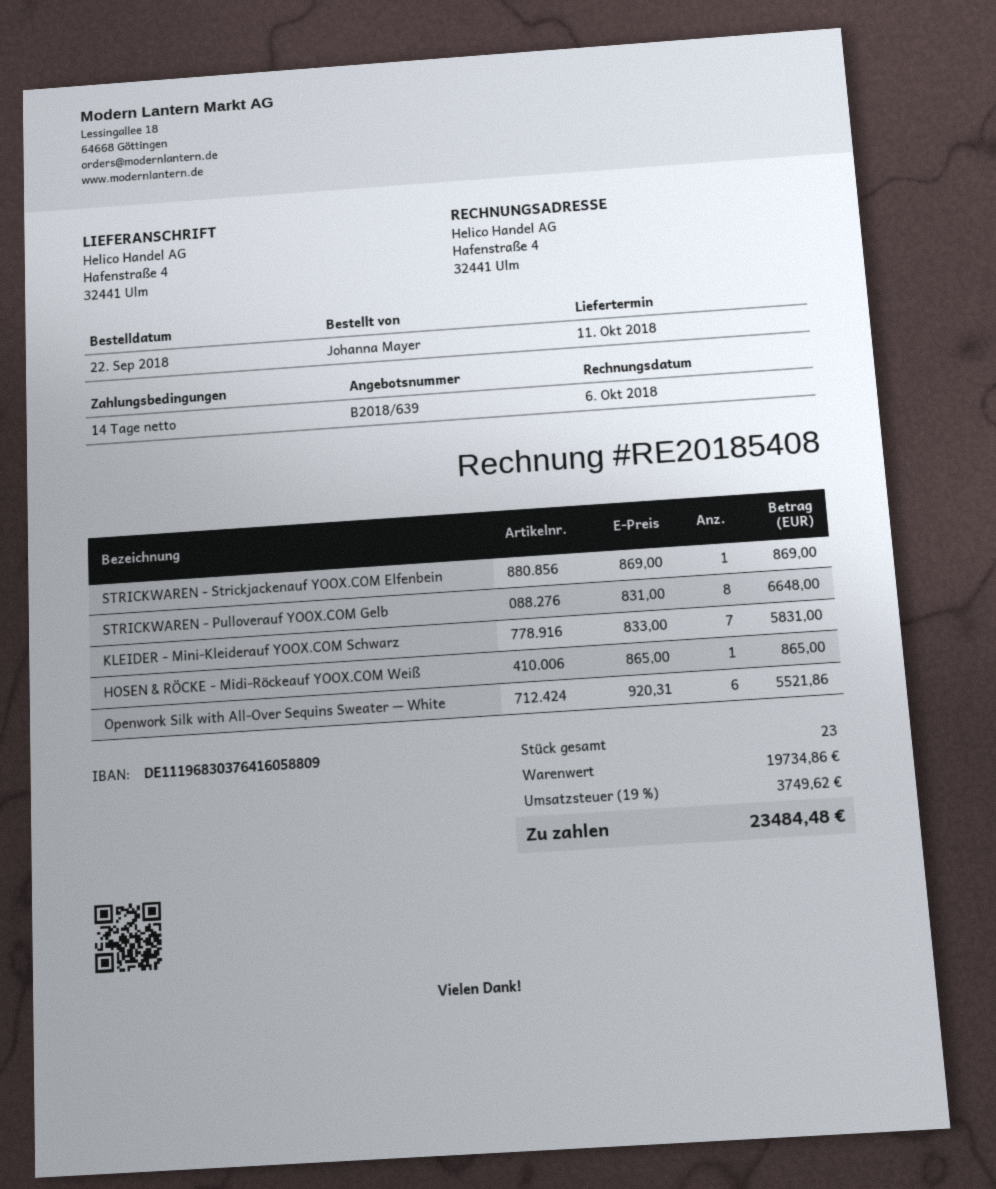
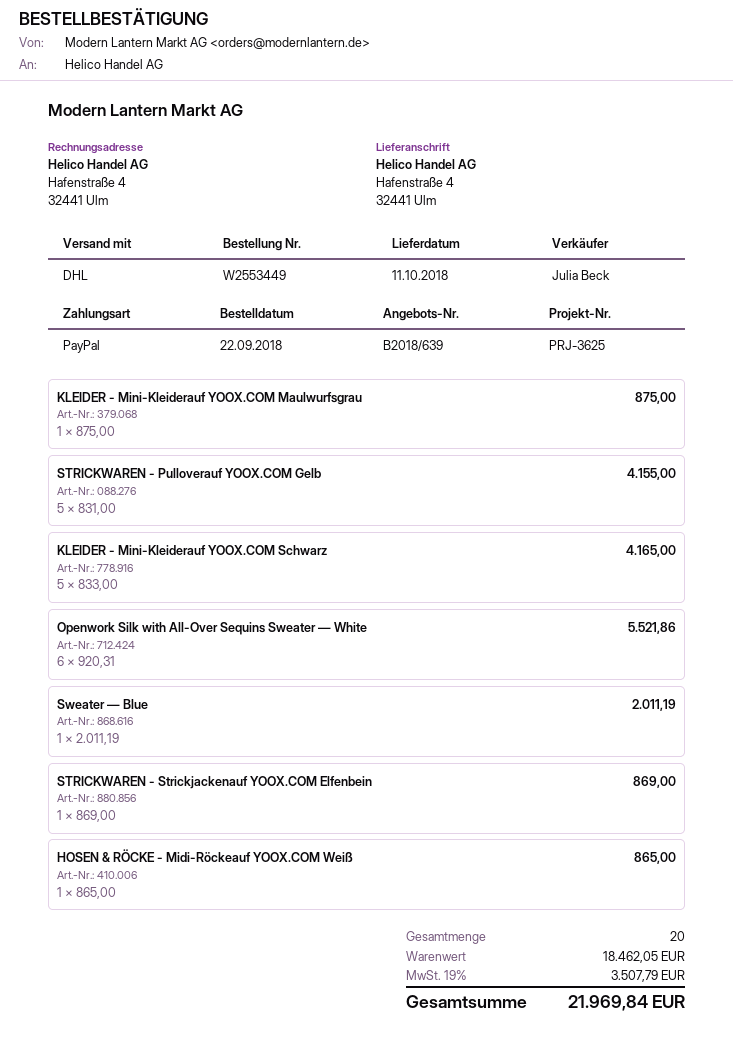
STRICKWAREN - Pulloverauf YOOX.COM Gelb: 8 x 831.00 = 6648.00 -> 5 x 831.00 = 4155.00
KLEIDER - Mini-Kleiderauf YOOX.COM Schwarz: 7 x 833.00 = 5831.00 -> 5 x 833.00 = 4165.00
KLEIDER - Mini-Kleiderauf YOOX.COM Maulwurfsgrau: none -> 1 x 875.00 = 875.00
Sweater — Blue: none -> 1 x 2011.19 = 2011.19
total quantity: 23 -> 20
subtotal: 19734.86 -> 18462.05
tax: 19% = 3749.62 -> 19% = 3507.79
total: 23484.48 -> 21969.84

